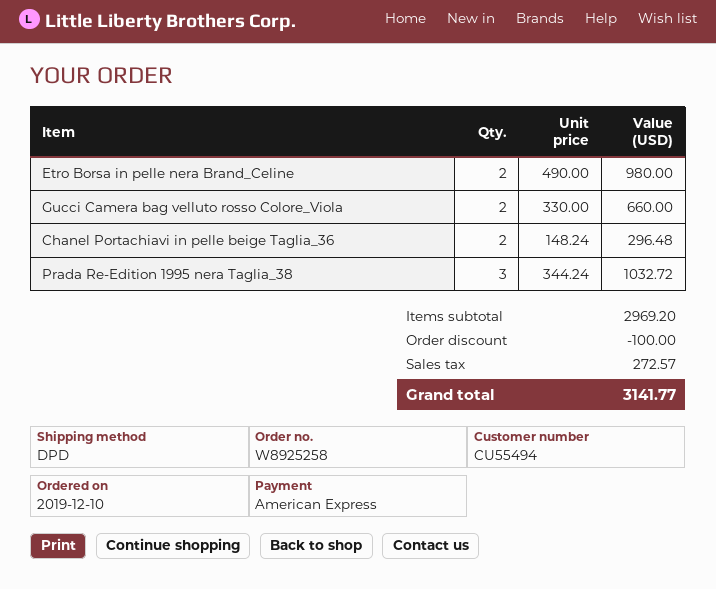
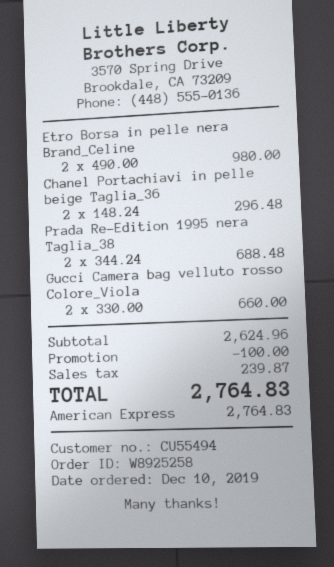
Prada Re-Edition 1995 nera Taglia_38: 3 x 344.24 = 1032.72 -> 2 x 344.24 = 688.48
subtotal: 2969.20 -> 2624.96
tax: 272.57 -> 239.87
total: 3141.77 -> 2764.83

